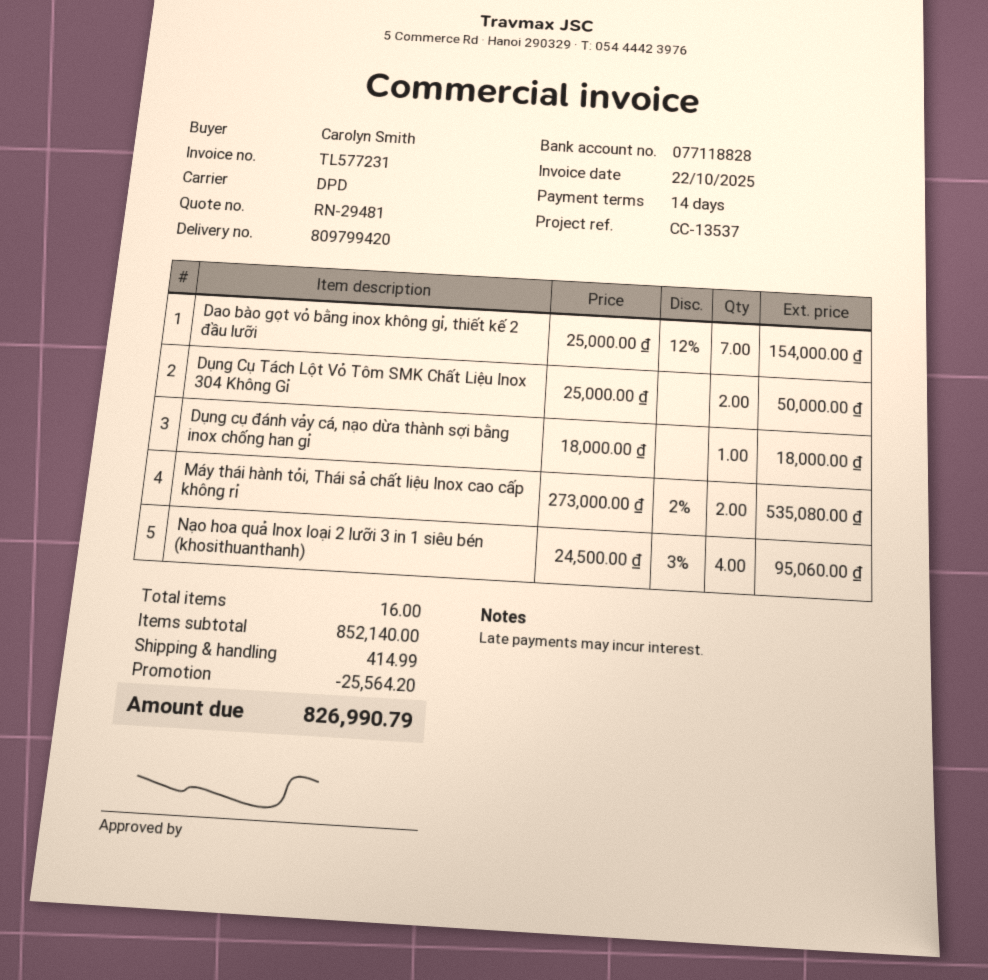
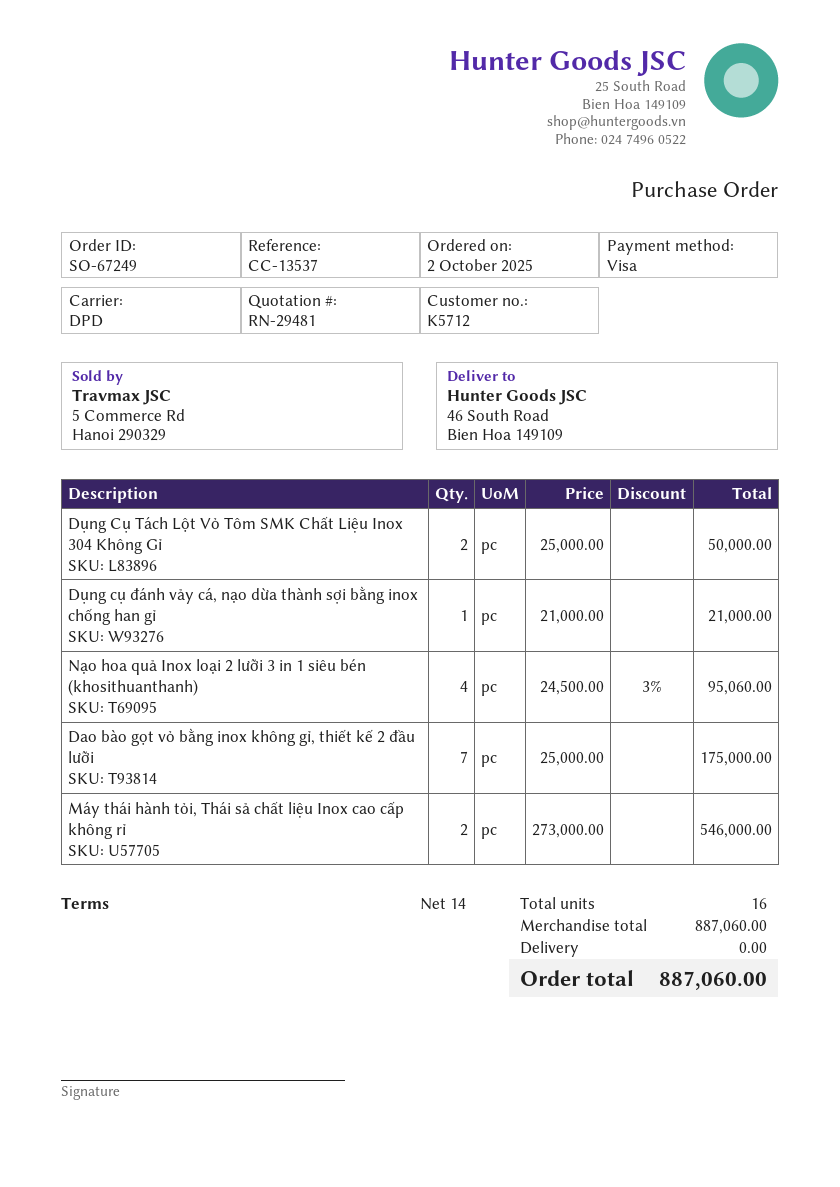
Dao bào gọt vỏ bằng inox không gỉ, thiết kế 2 đầu lưỡi: 7 x 25000.00 - 12% = 154000.00 -> 7 x 25000.00 = 175000.00
Dụng cụ đánh vảy cá, nạo dừa thành sợi bằng inox chống han gỉ: 1 x 18000.00 = 18000.00 -> 1 x 21000.00 = 21000.00
Máy thái hành tỏi, Thái sả chất liệu Inox cao cấp không rỉ: 2 x 273000.00 - 2% = 535080.00 -> 2 x 273000.00 = 546000.00
subtotal: 852140.00 -> 887060.00
discount: 25564.20 -> none
shipping: 414.99 -> 0.00
total: 826990.79 -> 887060.00

